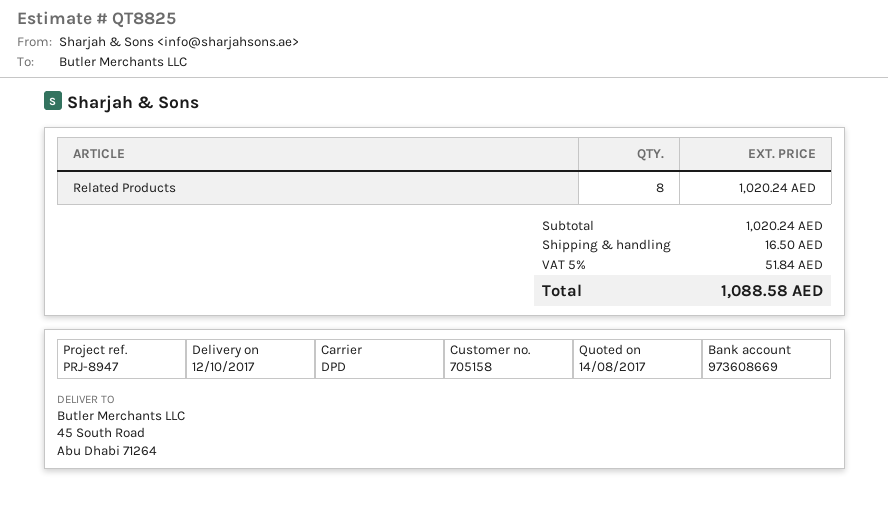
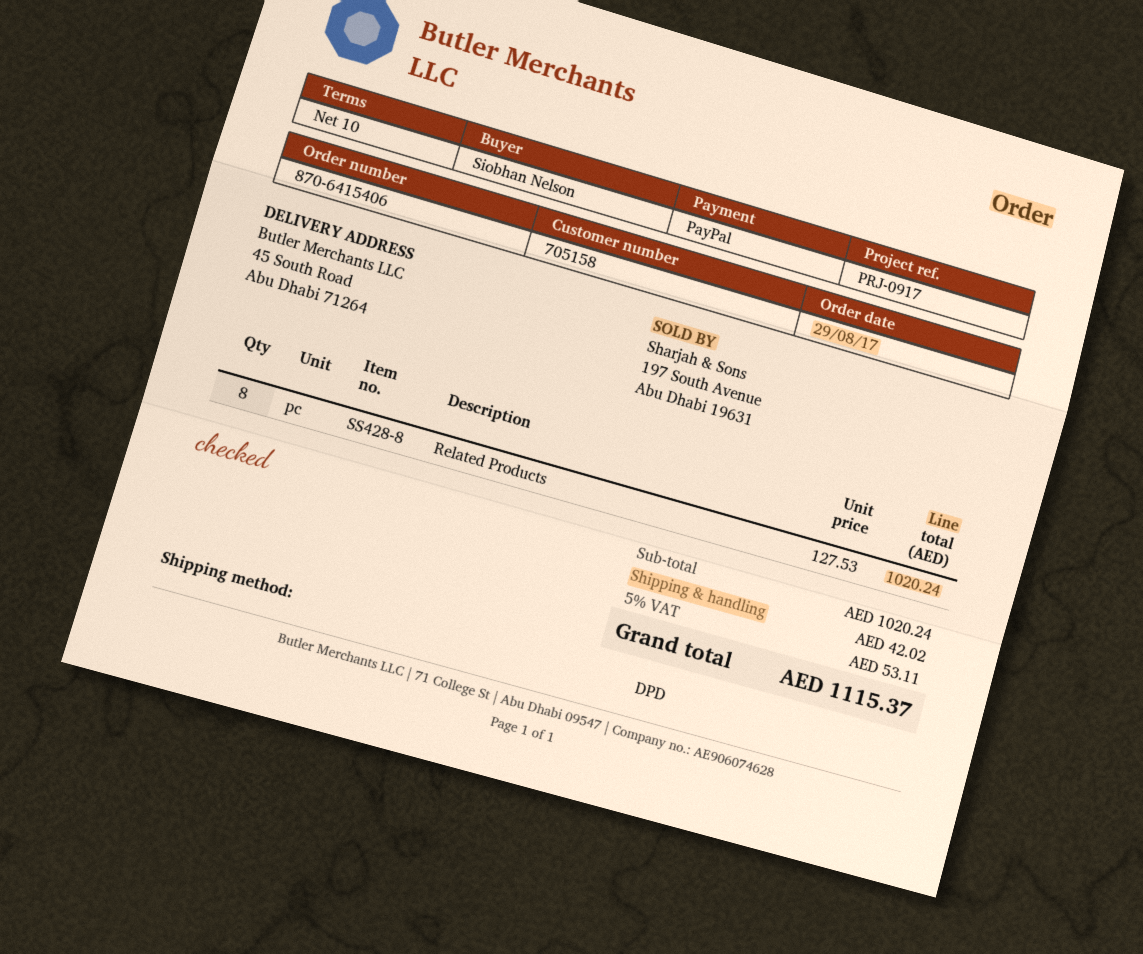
reference: PRJ-8947 -> PRJ-0917
shipping: 16.50 -> 42.02
tax: 5% = 51.84 -> 5% = 53.11
total: 1088.58 -> 1115.37

